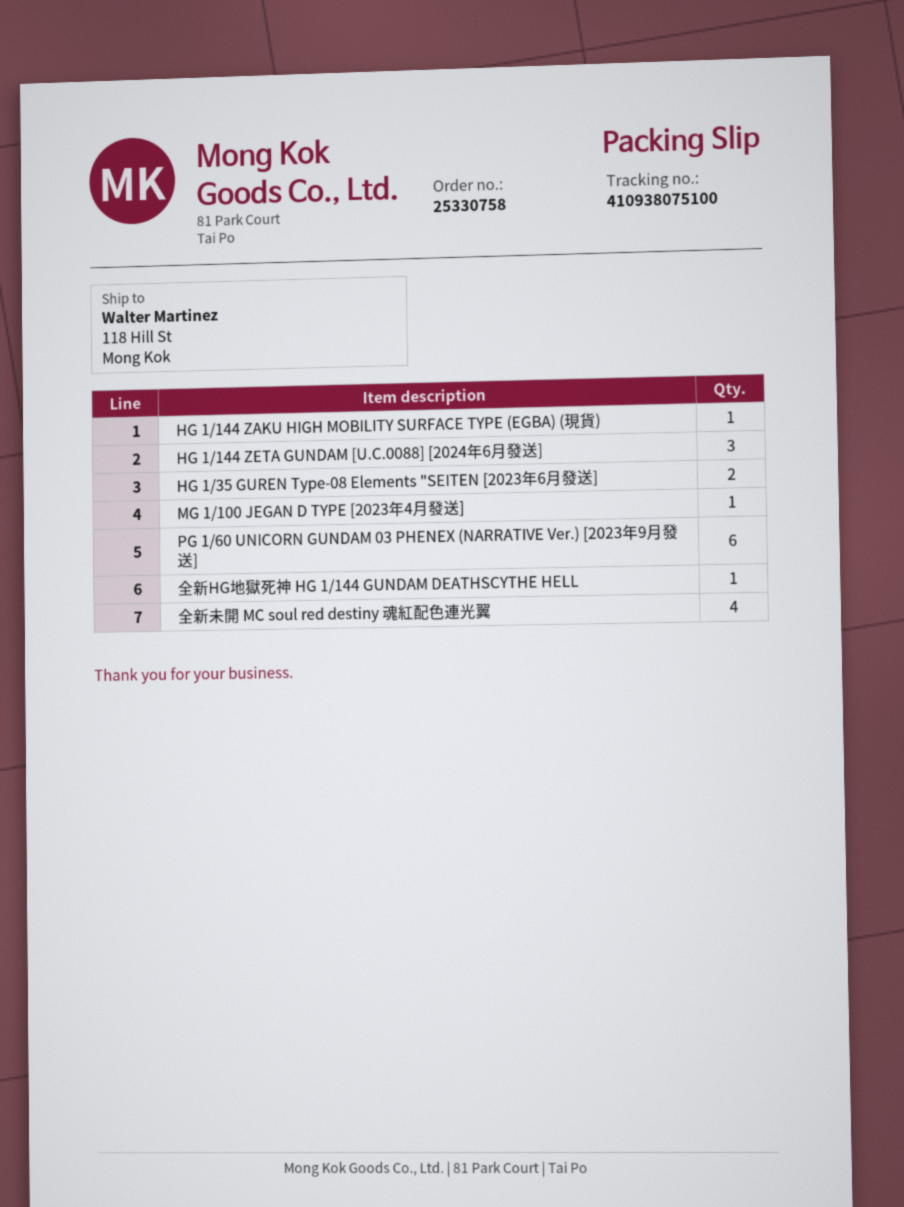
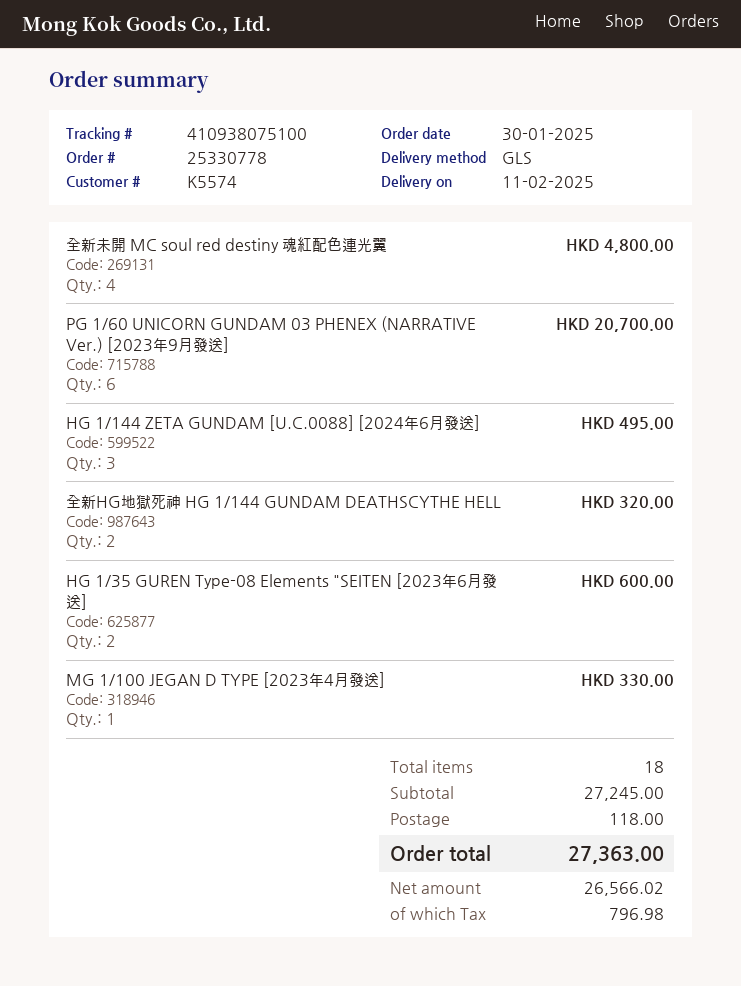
order number: 25330758 -> 25330778
HG 1/144 ZAKU HIGH MOBILITY SURFACE TYPE (EGBA) (現貨): 1 -> none
全新HG地獄死神 HG 1/144 GUNDAM DEATHSCYTHE HELL: 1 -> 2

